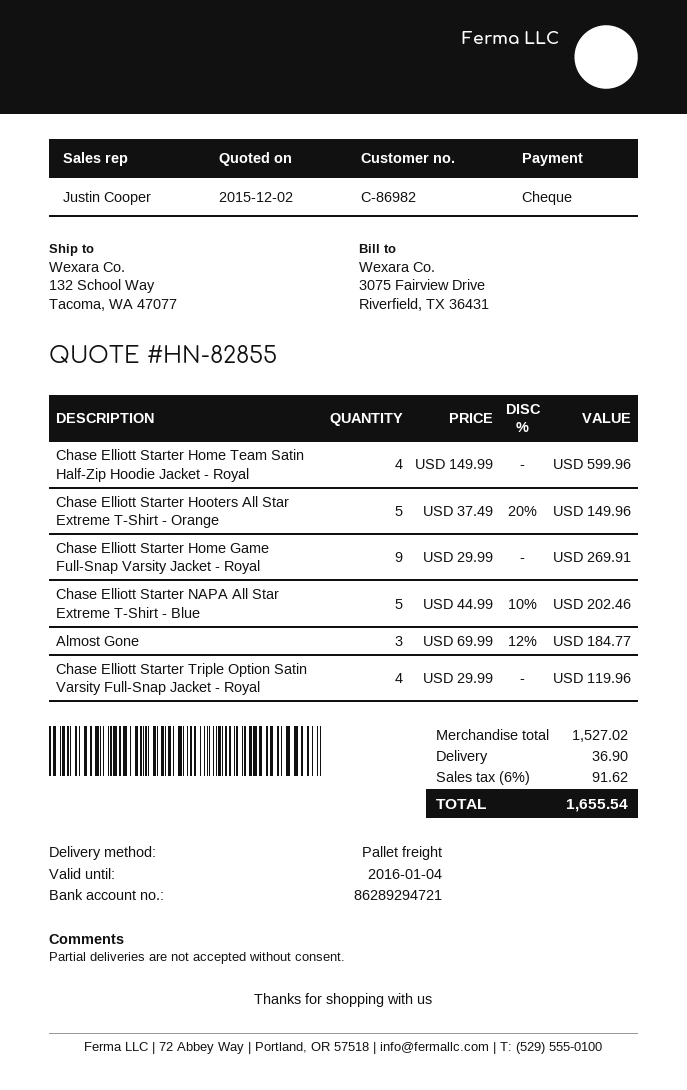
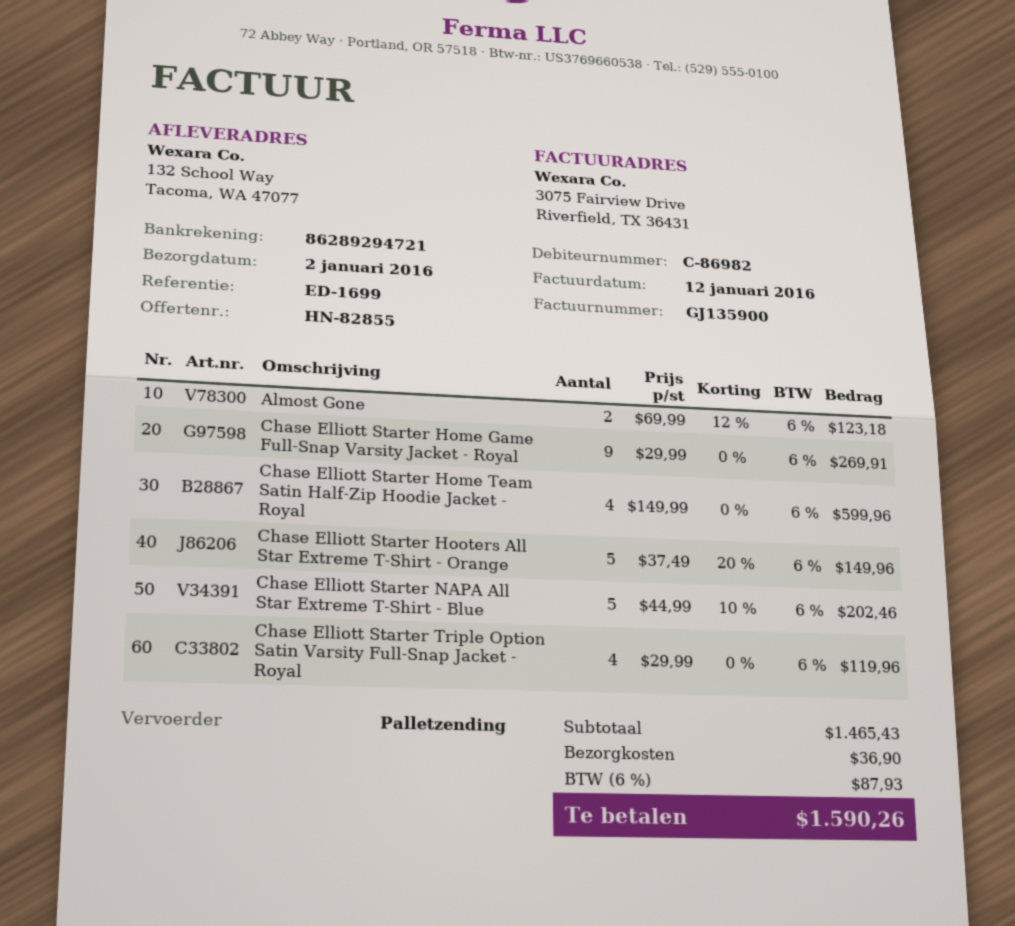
Almost Gone: 3 x 69.99 - 12% = 184.77 -> 2 x 69.99 - 12% = 123.18
subtotal: 1527.02 -> 1465.43
tax: 6% = 91.62 -> 6% = 87.93
total: 1655.54 -> 1590.26

